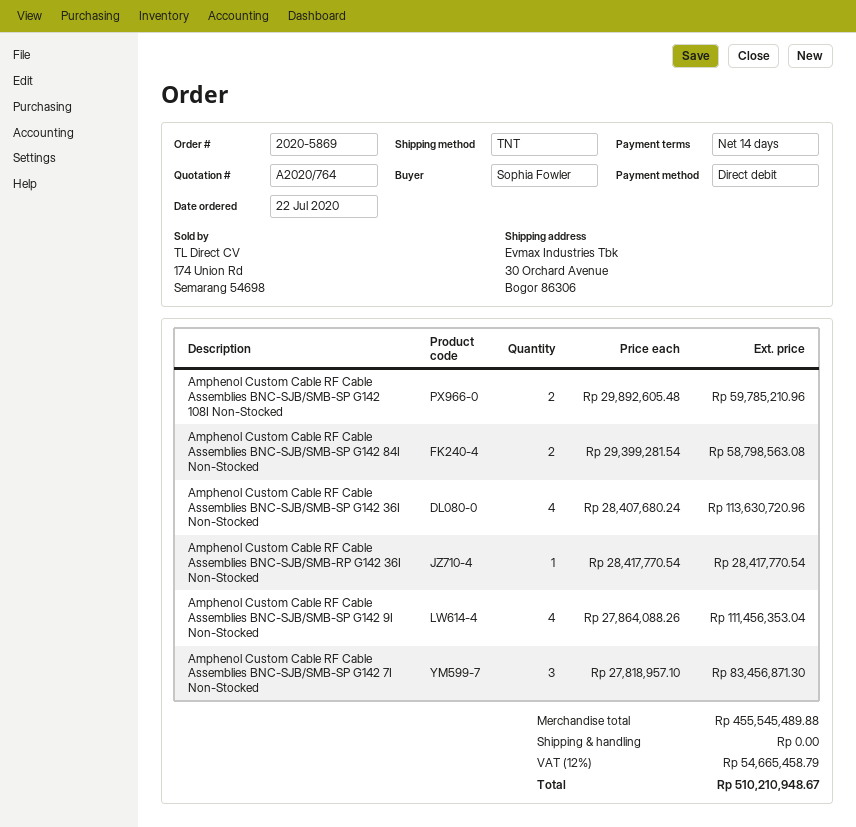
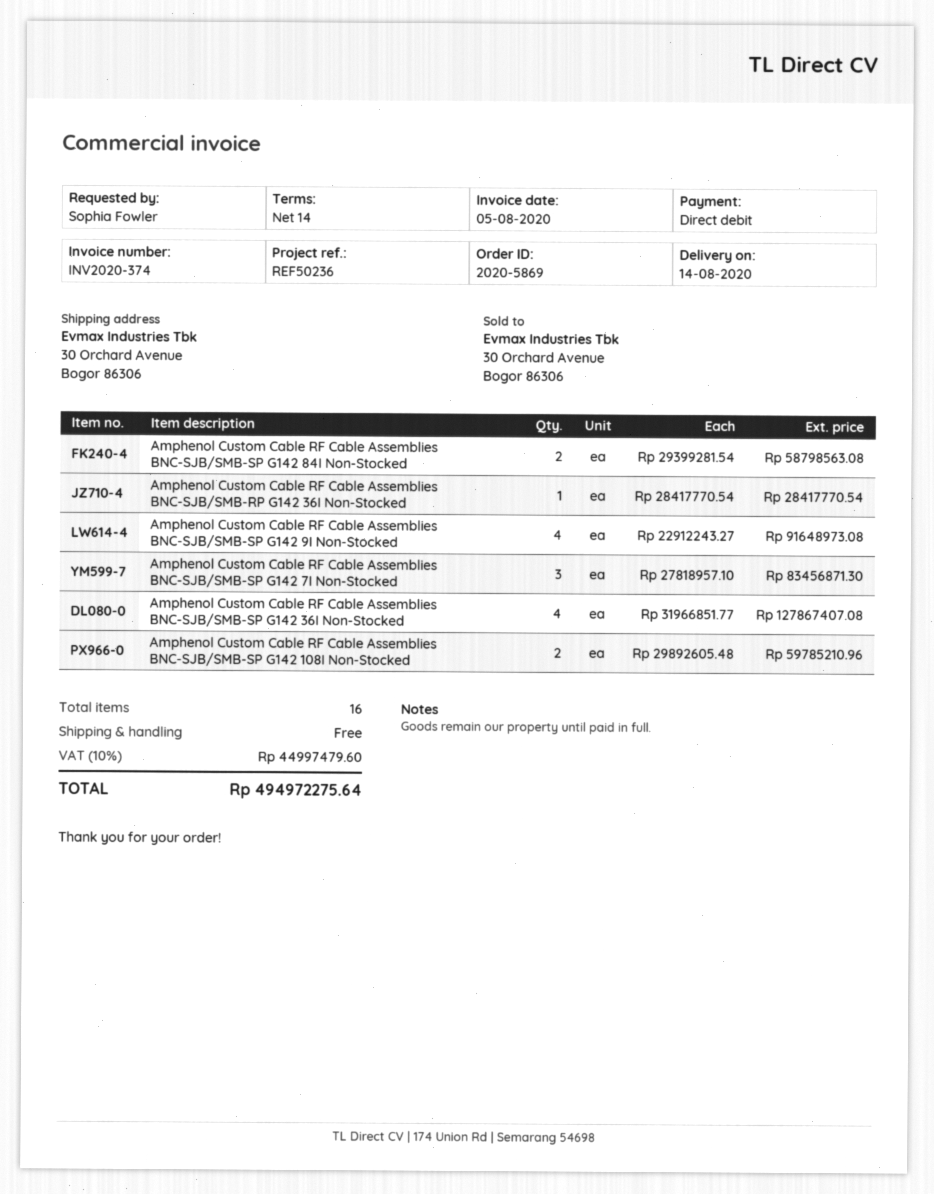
Amphenol Custom Cable RF Cable Assemblies BNC-SJB/SMB-SP G142 36I Non-Stocked: 4 x 28407680.24 = 113630720.96 -> 4 x 31966851.77 = 127867407.08
Amphenol Custom Cable RF Cable Assemblies BNC-SJB/SMB-SP G142 9I Non-Stocked: 4 x 27864088.26 = 111456353.04 -> 4 x 22912243.27 = 91648973.08
tax: 12% = 54665458.79 -> 10% = 44997479.60
total: 510210948.67 -> 494972275.64

